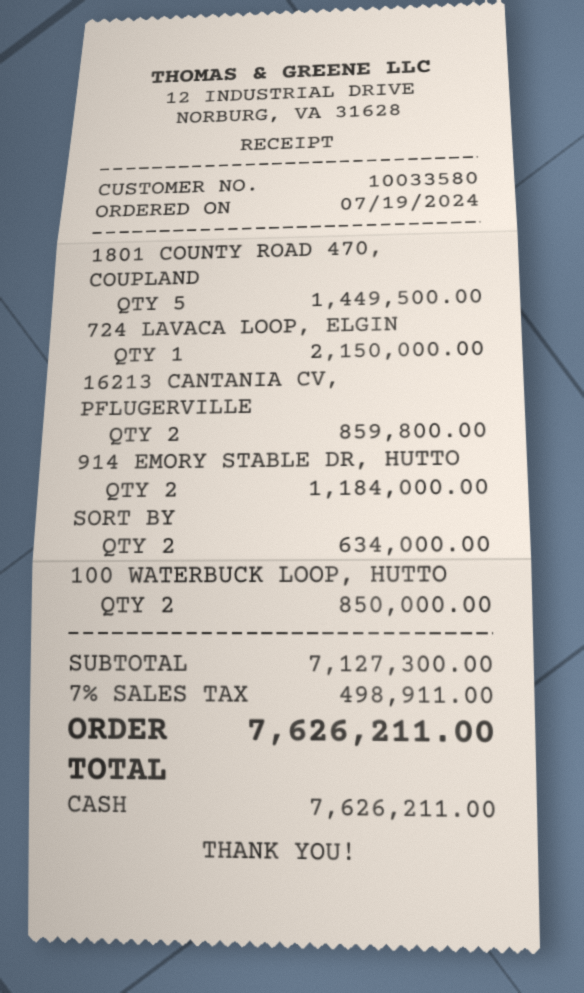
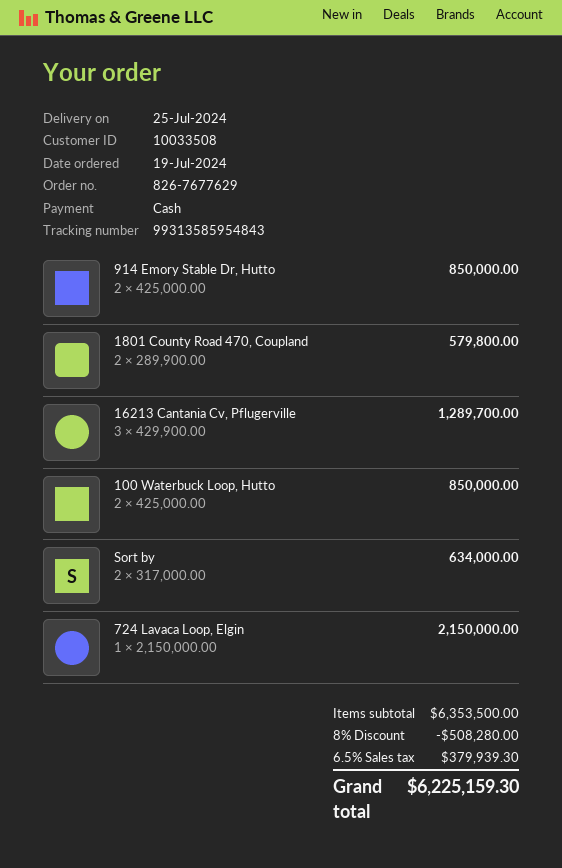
customer number: 10033580 -> 10033508
1801 COUNTY ROAD 470, COUPLAND: 5 for 1449500.00 -> 2 for 579800.00
16213 CANTANIA CV, PFLUGERVILLE: 2 for 859800.00 -> 3 for 1289700.00
914 EMORY STABLE DR, HUTTO: 2 for 1184000.00 -> 2 for 850000.00
subtotal: 7127300.00 -> 6353500.00
discount: none -> 8% = 508280.00
tax: 7% = 498911.00 -> 6.5% = 379939.30
total: 7626211.00 -> 6225159.30

